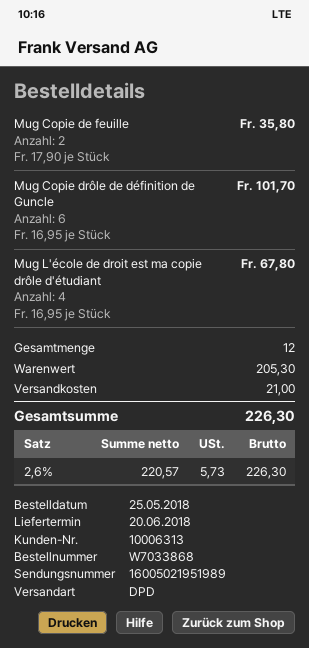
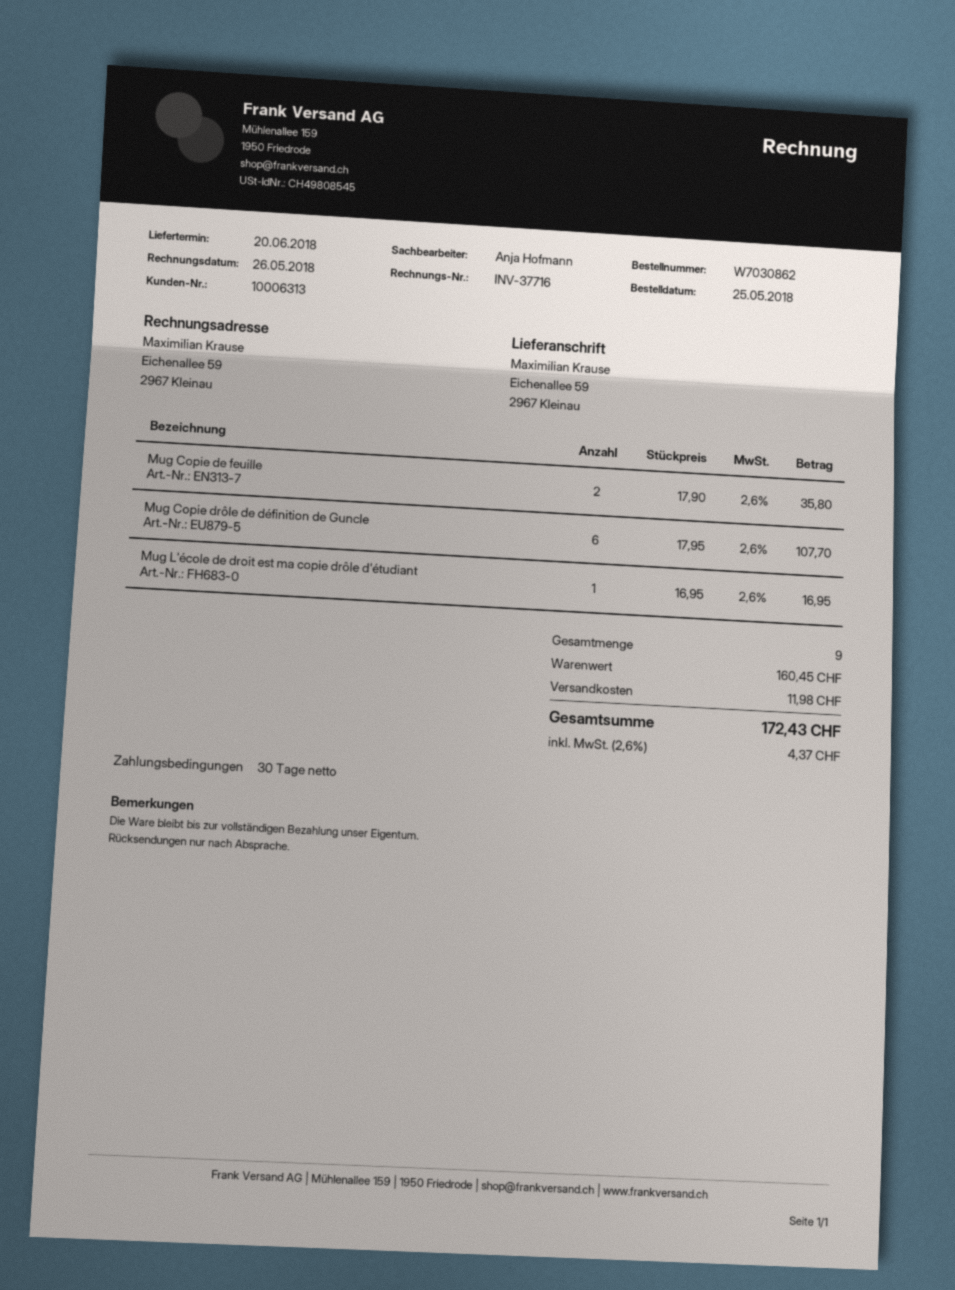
order number: W7033868 -> W7030862
Mug Copie drôle de définition de Guncle: 6 x 16.95 = 101.70 -> 6 x 17.95 = 107.70
Mug L'école de droit est ma copie drôle d'étudiant: 4 x 16.95 = 67.80 -> 1 x 16.95 = 16.95
total quantity: 12 -> 9
subtotal: 205.30 -> 160.45
shipping: 21.00 -> 11.98
tax: 2.6% = 5.73 -> 2.6% = 4.37
total: 226.30 -> 172.43

